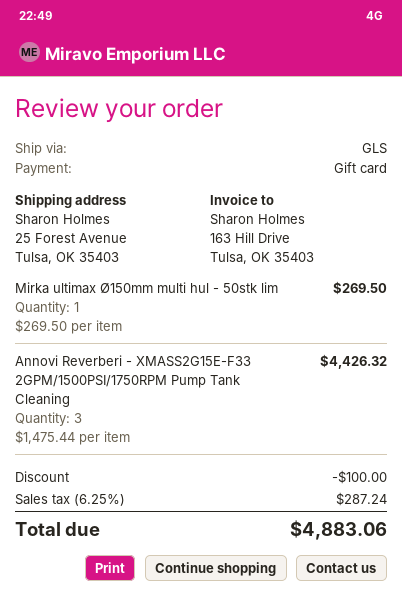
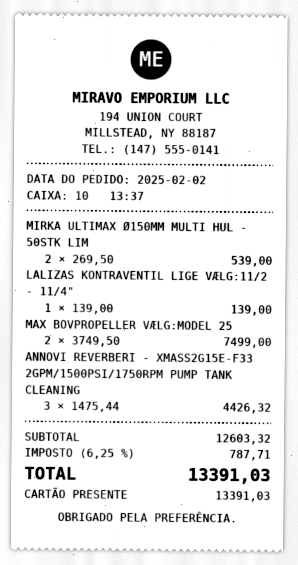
Mirka ultimax Ø150mm multi hul - 50stk lim: 1 x 269.50 = 269.50 -> 2 x 269.50 = 539.00
LALIZAS KONTRAVENTIL LIGE VÆLG:11/2 - 11/4": none -> 1 x 139.00 = 139.00
MAX BOVPROPELLER VÆLG:MODEL 25: none -> 2 x 3749.50 = 7499.00
discount: 100.00 -> none
tax: 6.25% = 287.24 -> 6.25% = 787.71
total: 4883.06 -> 13391.03

